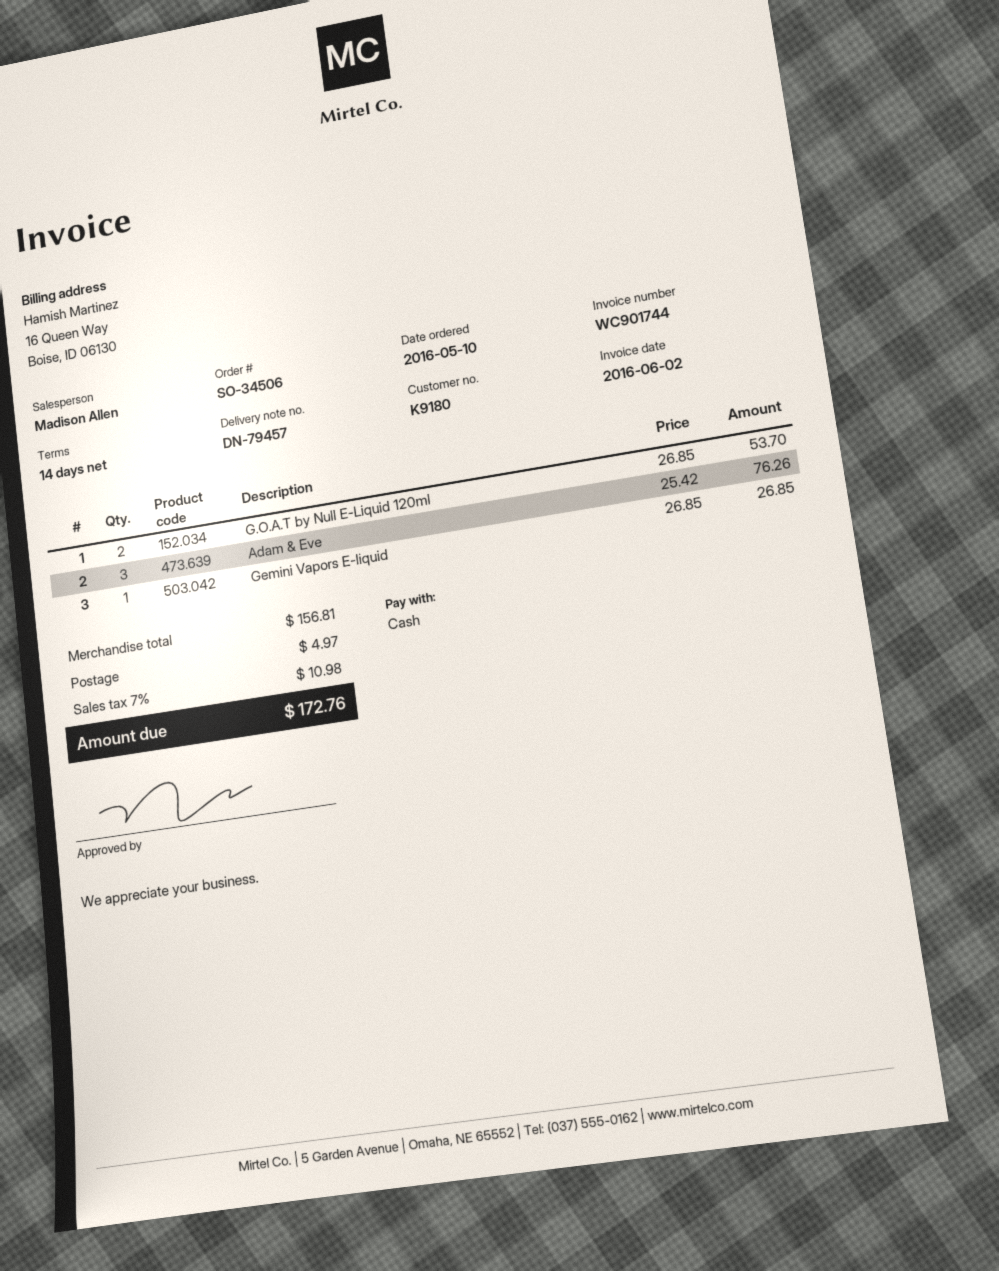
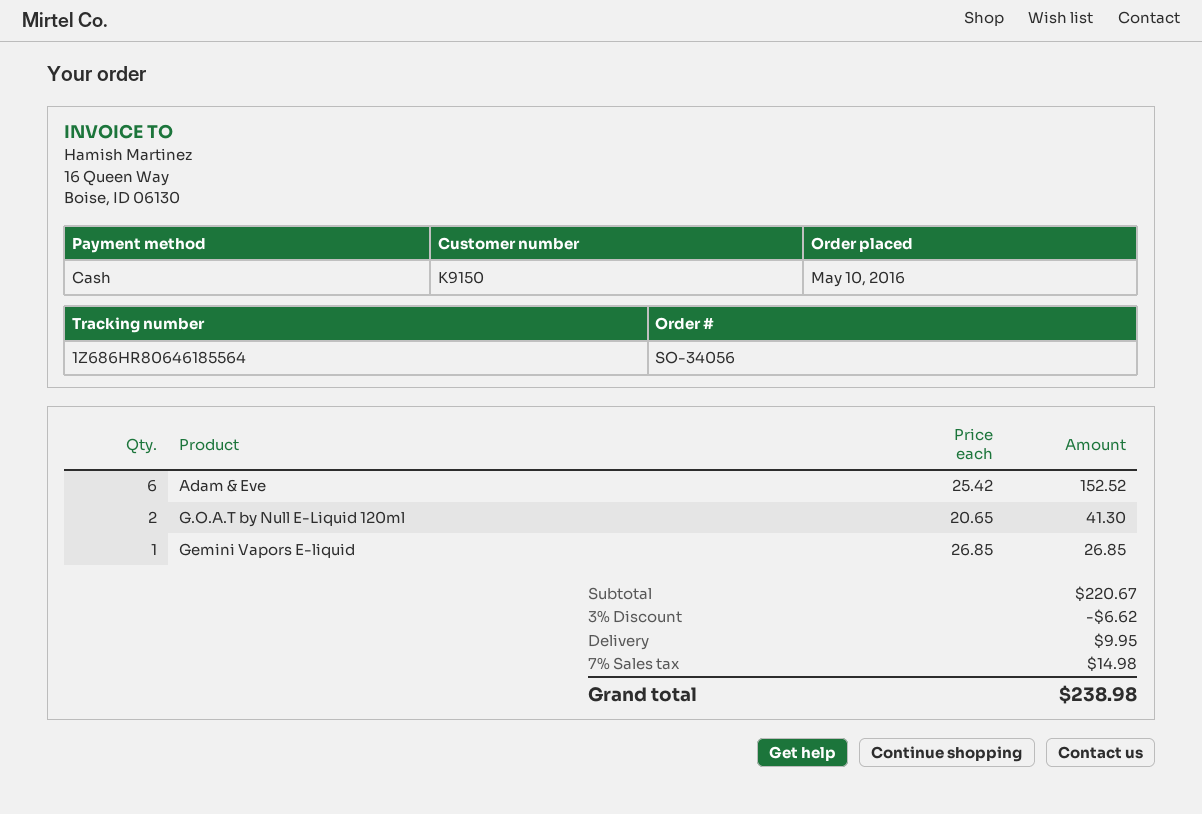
order number: SO-34506 -> SO-34056
customer number: K9180 -> K9150
G.O.A.T by Null E-Liquid 120ml: 2 x 26.85 = 53.70 -> 2 x 20.65 = 41.30
Adam & Eve: 3 x 25.42 = 76.26 -> 6 x 25.42 = 152.52
subtotal: 156.81 -> 220.67
discount: none -> 3% = 6.62
shipping: 4.97 -> 9.95
tax: 7% = 10.98 -> 7% = 14.98
total: 172.76 -> 238.98

